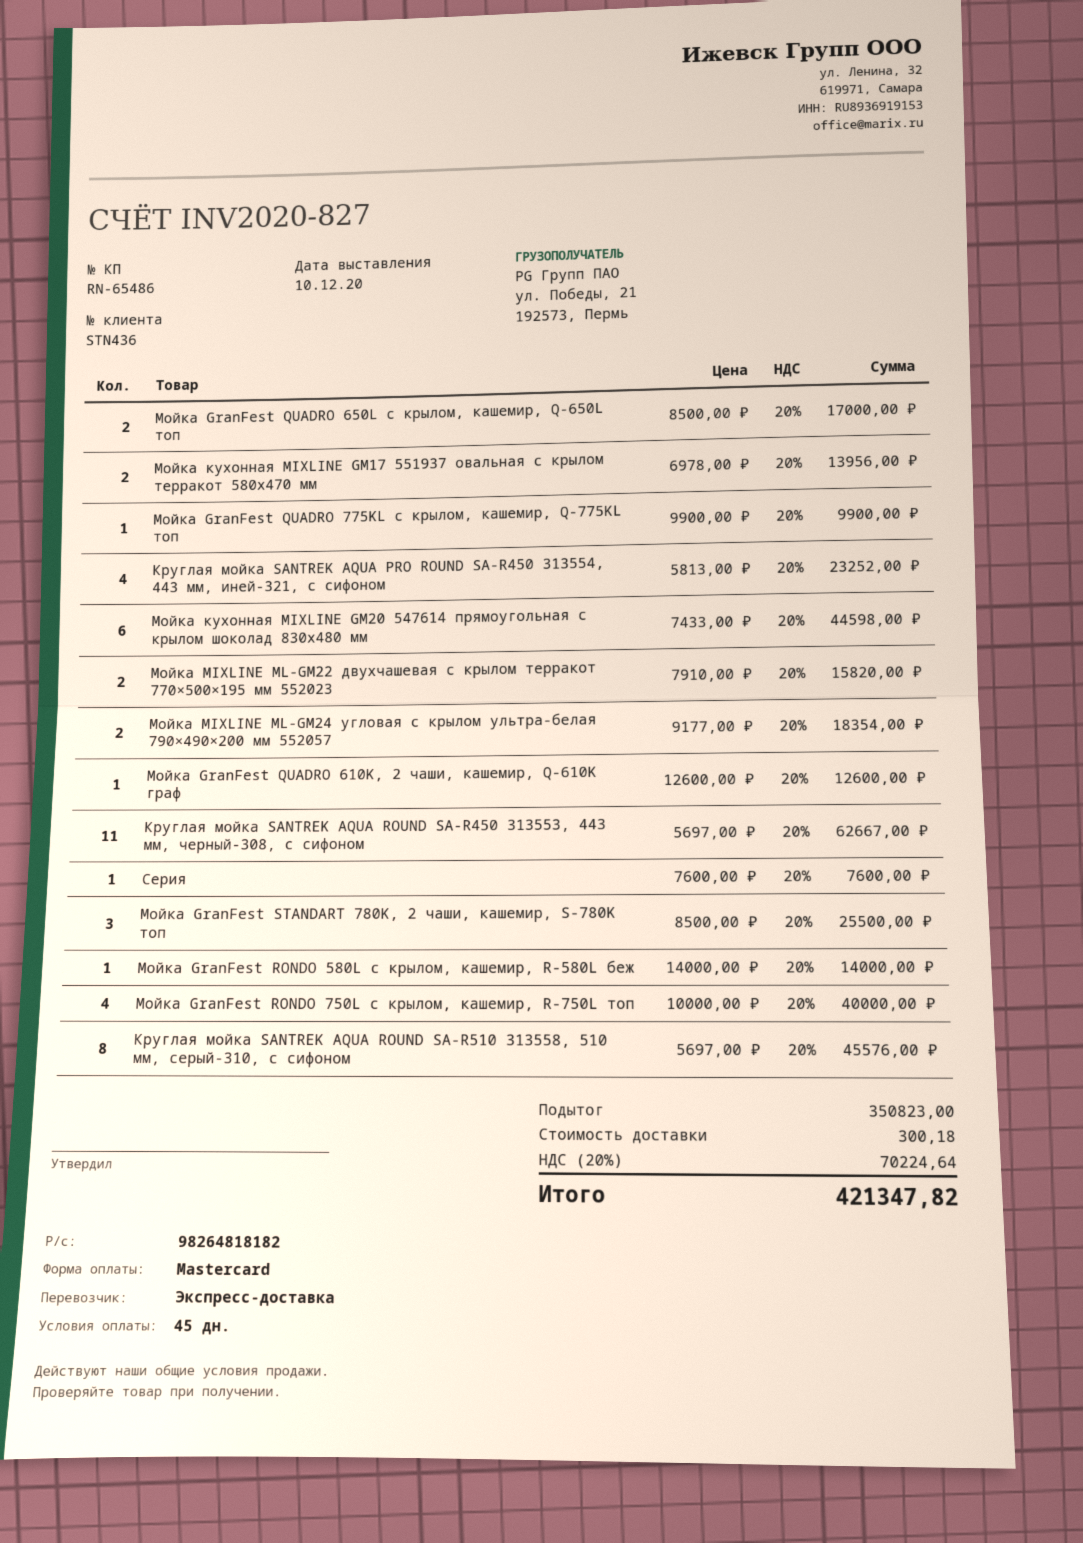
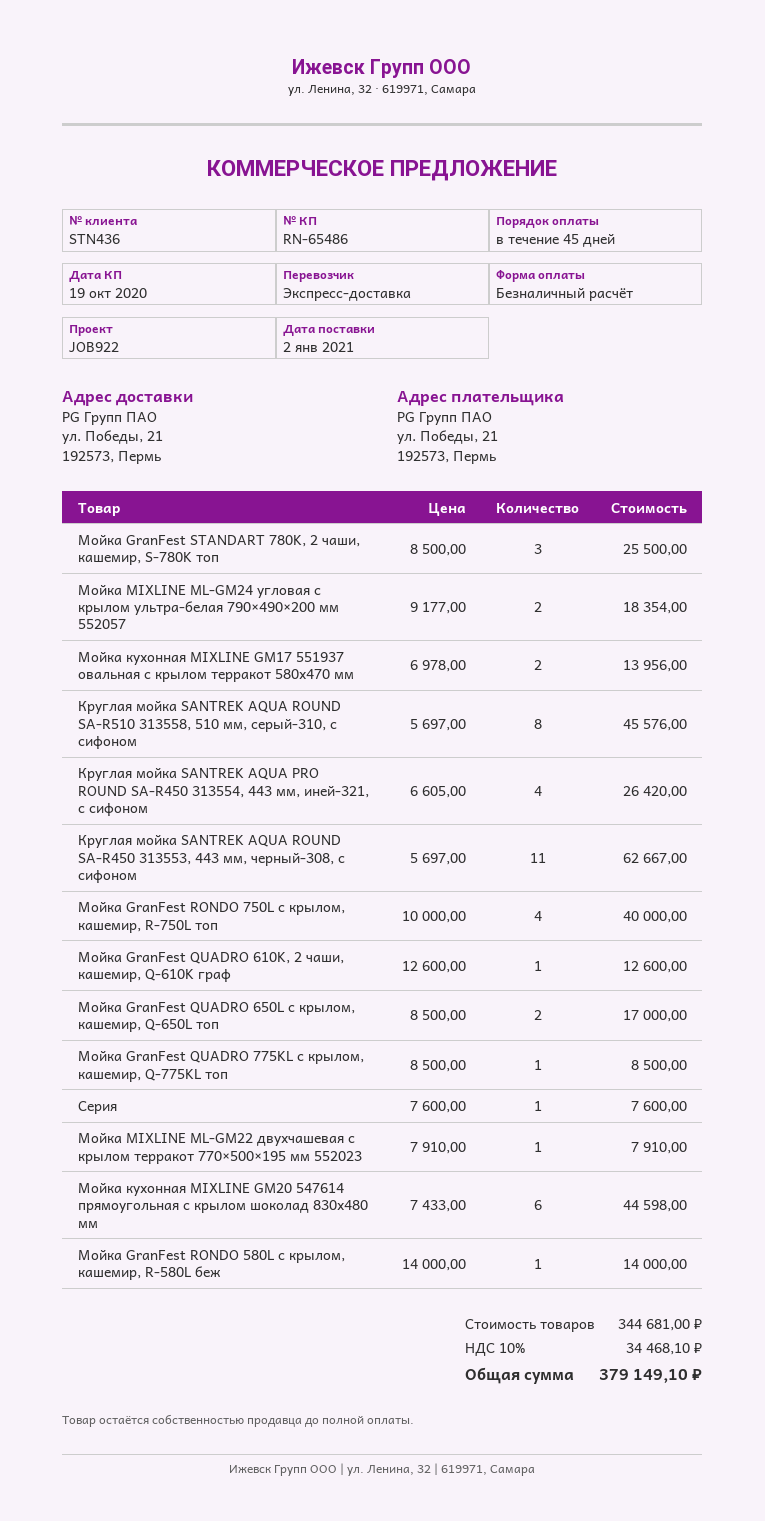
payment method: Mastercard -> bank transfer
Мойка GranFest QUADRO 775KL с крылом, кашемир, Q-775KL топ: 1 x 9900.00 = 9900.00 -> 1 x 8500.00 = 8500.00
Круглая мойка SANTREK AQUA PRO ROUND SA-R450 313554, 443 мм, иней-321, с сифоном: 4 x 5813.00 = 23252.00 -> 4 x 6605.00 = 26420.00
Мойка MIXLINE ML-GM22 двухчашевая с крылом терракот 770×500×195 мм 552023: 2 x 7910.00 = 15820.00 -> 1 x 7910.00 = 7910.00
subtotal: 350823.00 -> 344681.00
shipping: 300.18 -> none
tax: 20% = 70224.64 -> 10% = 34468.10
total: 421347.82 -> 379149.10

